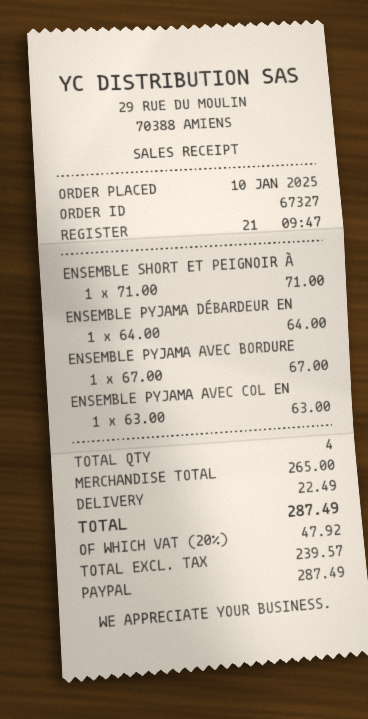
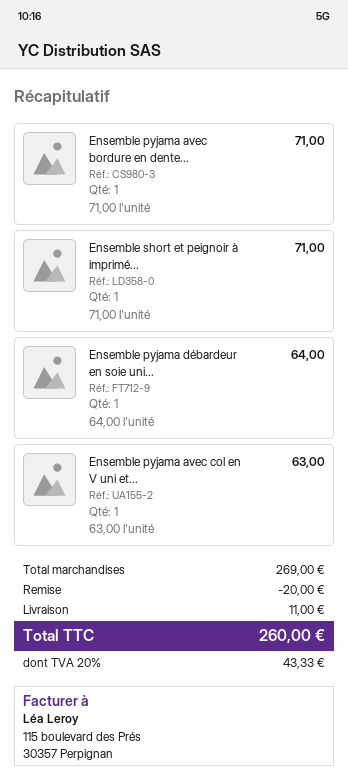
ENSEMBLE PYJAMA AVEC BORDURE: 1 x 67.00 = 67.00 -> 1 x 71.00 = 71.00
subtotal: 265.00 -> 269.00
discount: none -> 20.00
shipping: 22.49 -> 11.00
tax: 20% = 47.92 -> 20% = 43.33
total: 287.49 -> 260.00

